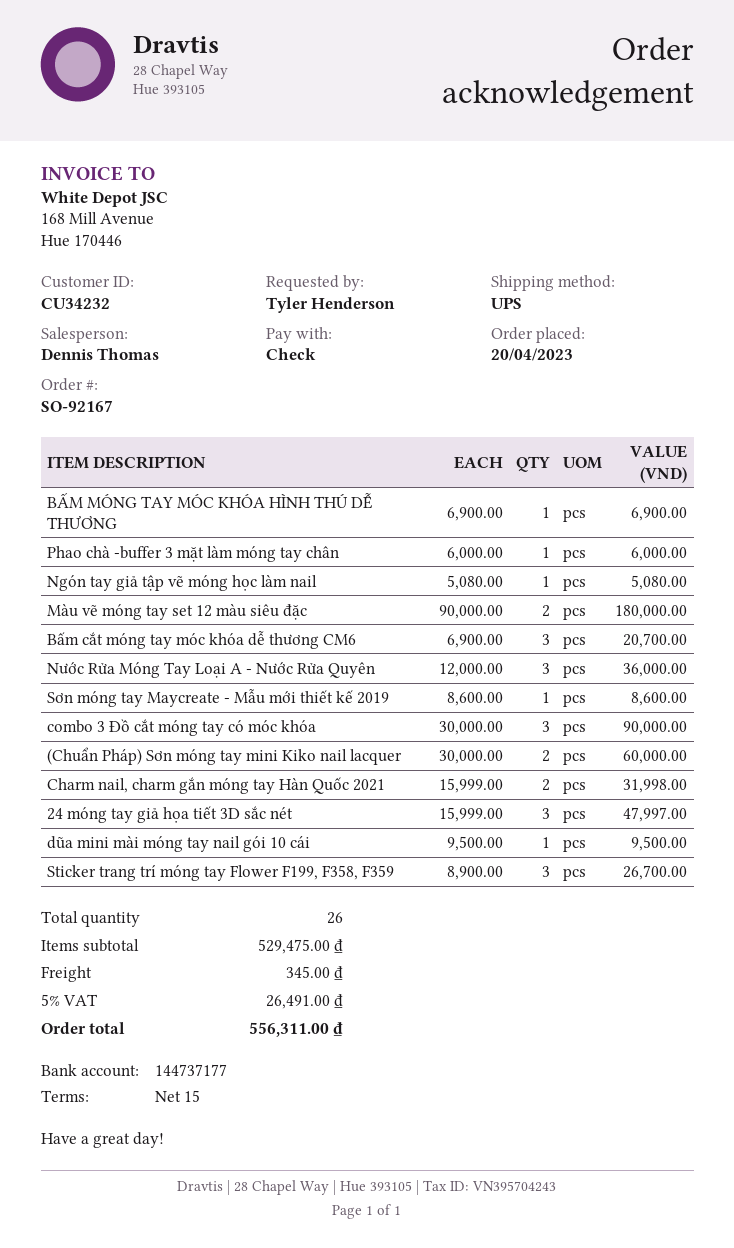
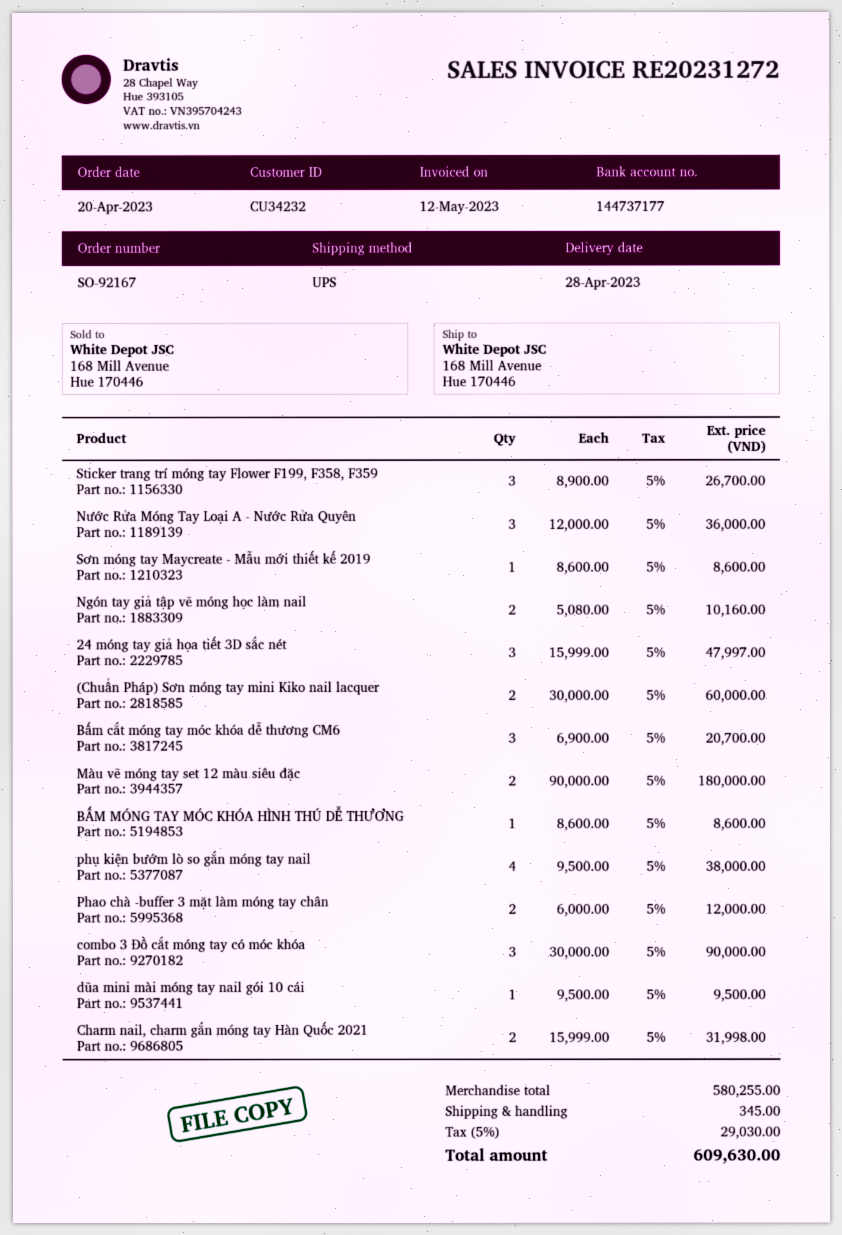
BẤM MÓNG TAY MÓC KHÓA HÌNH THÚ DỄ THƯƠNG: 1 x 6900.00 = 6900.00 -> 1 x 8600.00 = 8600.00
Phao chà -buffer 3 mặt làm móng tay chân: 1 x 6000.00 = 6000.00 -> 2 x 6000.00 = 12000.00
Ngón tay giả tập vẽ móng học làm nail: 1 x 5080.00 = 5080.00 -> 2 x 5080.00 = 10160.00
phụ kiện bướm lò so gắn móng tay nail: none -> 4 x 9500.00 = 38000.00
subtotal: 529475.00 -> 580255.00
tax: 5% = 26491.00 -> 5% = 29030.00
total: 556311.00 -> 609630.00

